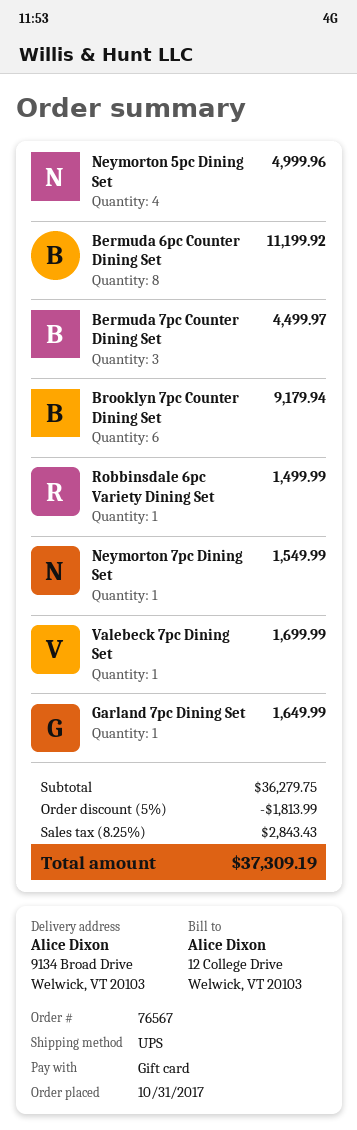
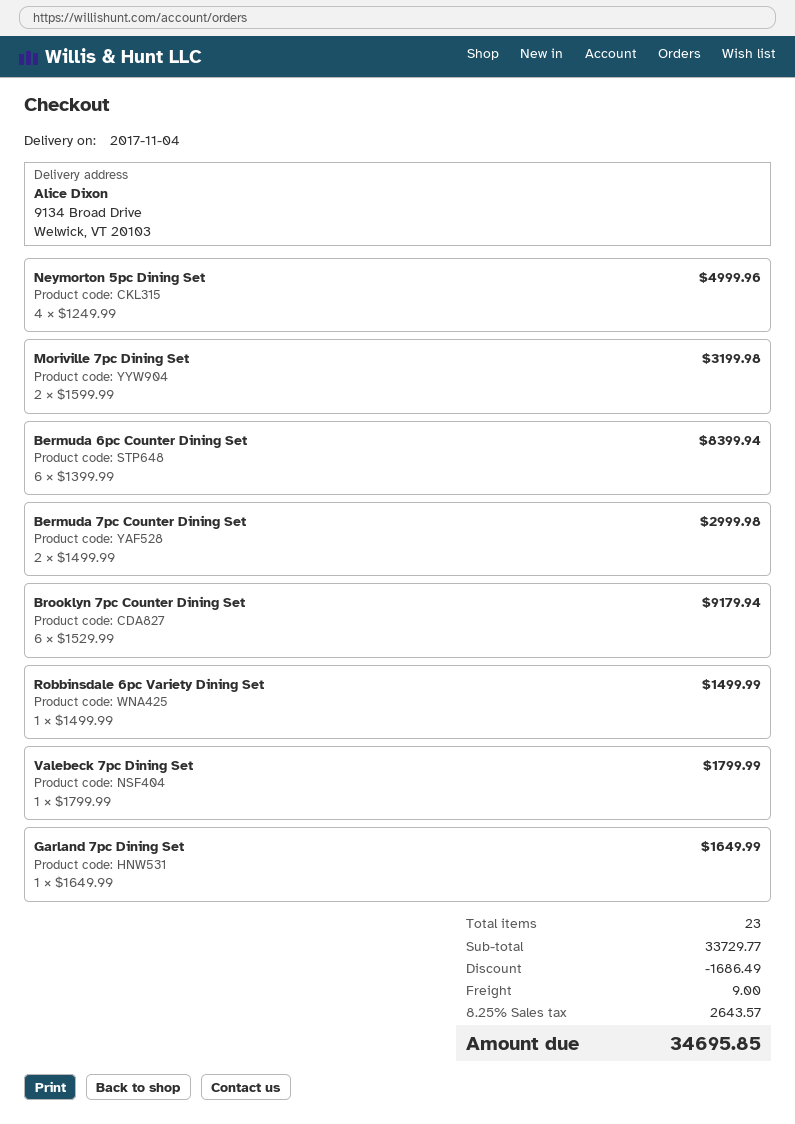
Bermuda 6pc Counter Dining Set: 8 for 11199.92 -> 6 for 8399.94
Bermuda 7pc Counter Dining Set: 3 for 4499.97 -> 2 for 2999.98
Neymorton 7pc Dining Set: 1 for 1549.99 -> none
Valebeck 7pc Dining Set: 1 for 1699.99 -> 1 for 1799.99
Moriville 7pc Dining Set: none -> 2 for 3199.98
subtotal: 36279.75 -> 33729.77
discount: 1813.99 -> 1686.49
shipping: none -> 9.00
tax: 8.25% = 2843.43 -> 8.25% = 2643.57
total: 37309.19 -> 34695.85

